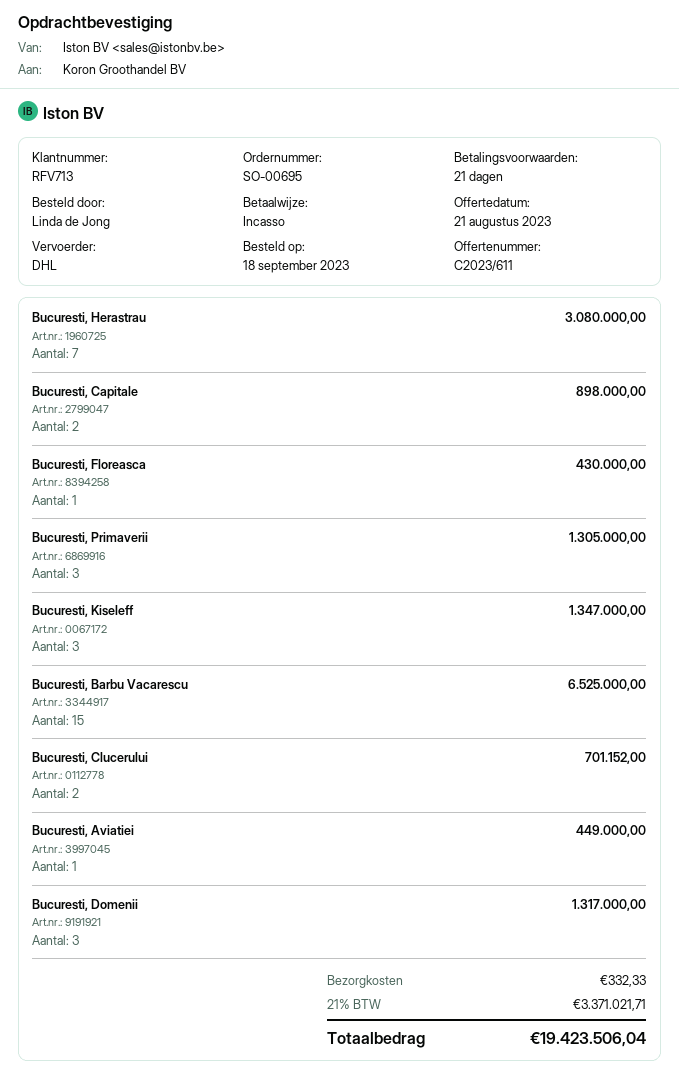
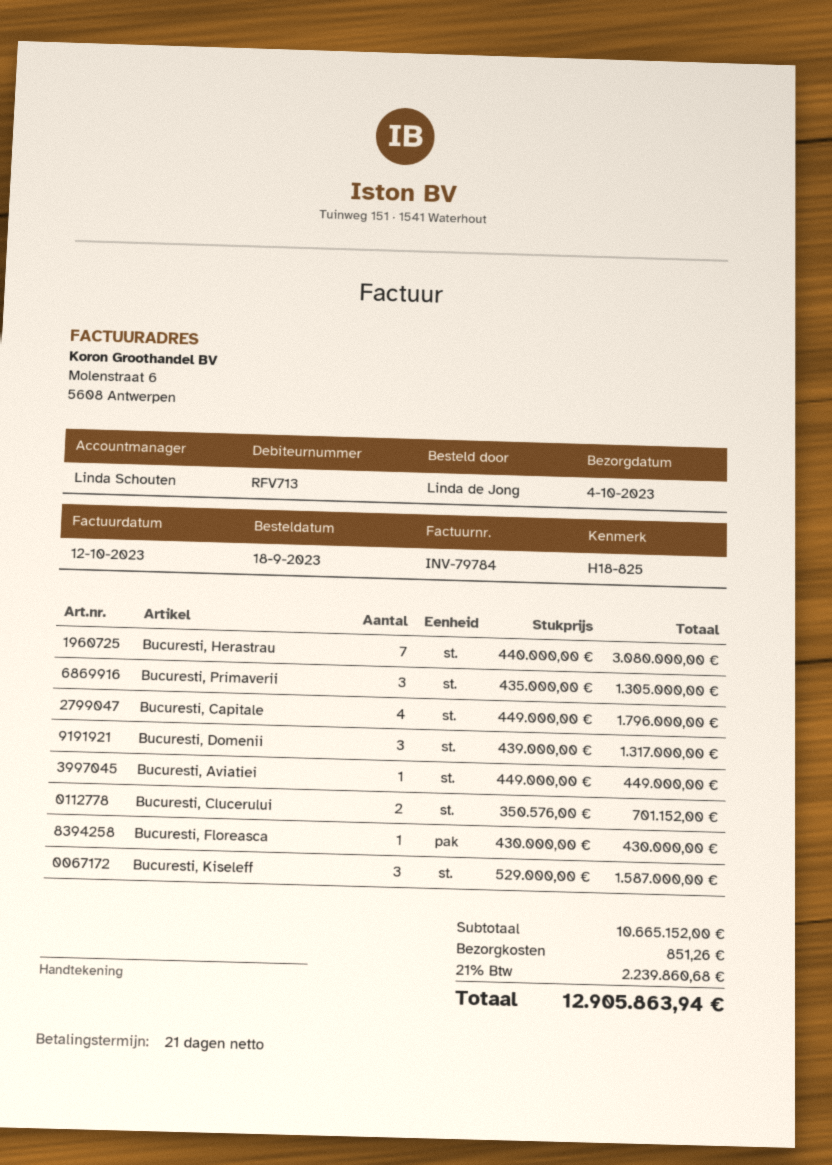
Bucuresti, Capitale: 2 for 898000.00 -> 4 for 1796000.00
Bucuresti, Kiseleff: 3 for 1347000.00 -> 3 for 1587000.00
Bucuresti, Barbu Vacarescu: 15 for 6525000.00 -> none
shipping: 332.33 -> 851.26
tax: 21% = 3371021.71 -> 21% = 2239860.68
total: 19423506.04 -> 12905863.94

